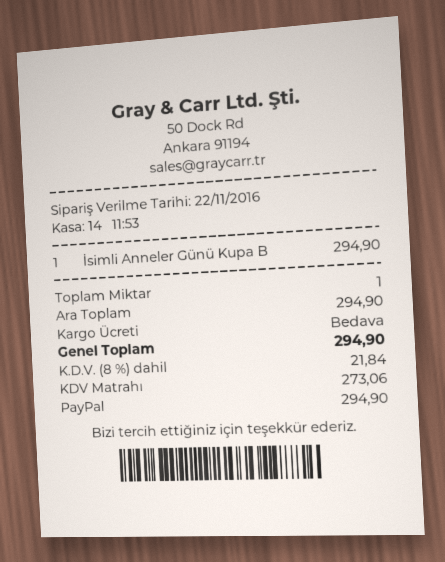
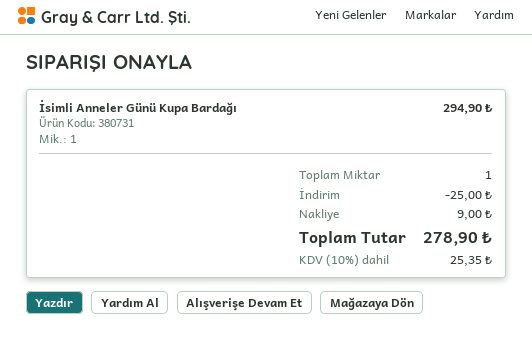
discount: none -> 25.00
shipping: 0.00 -> 9.00
tax: 8% = 21.84 -> 10% = 25.35
total: 294.90 -> 278.90

